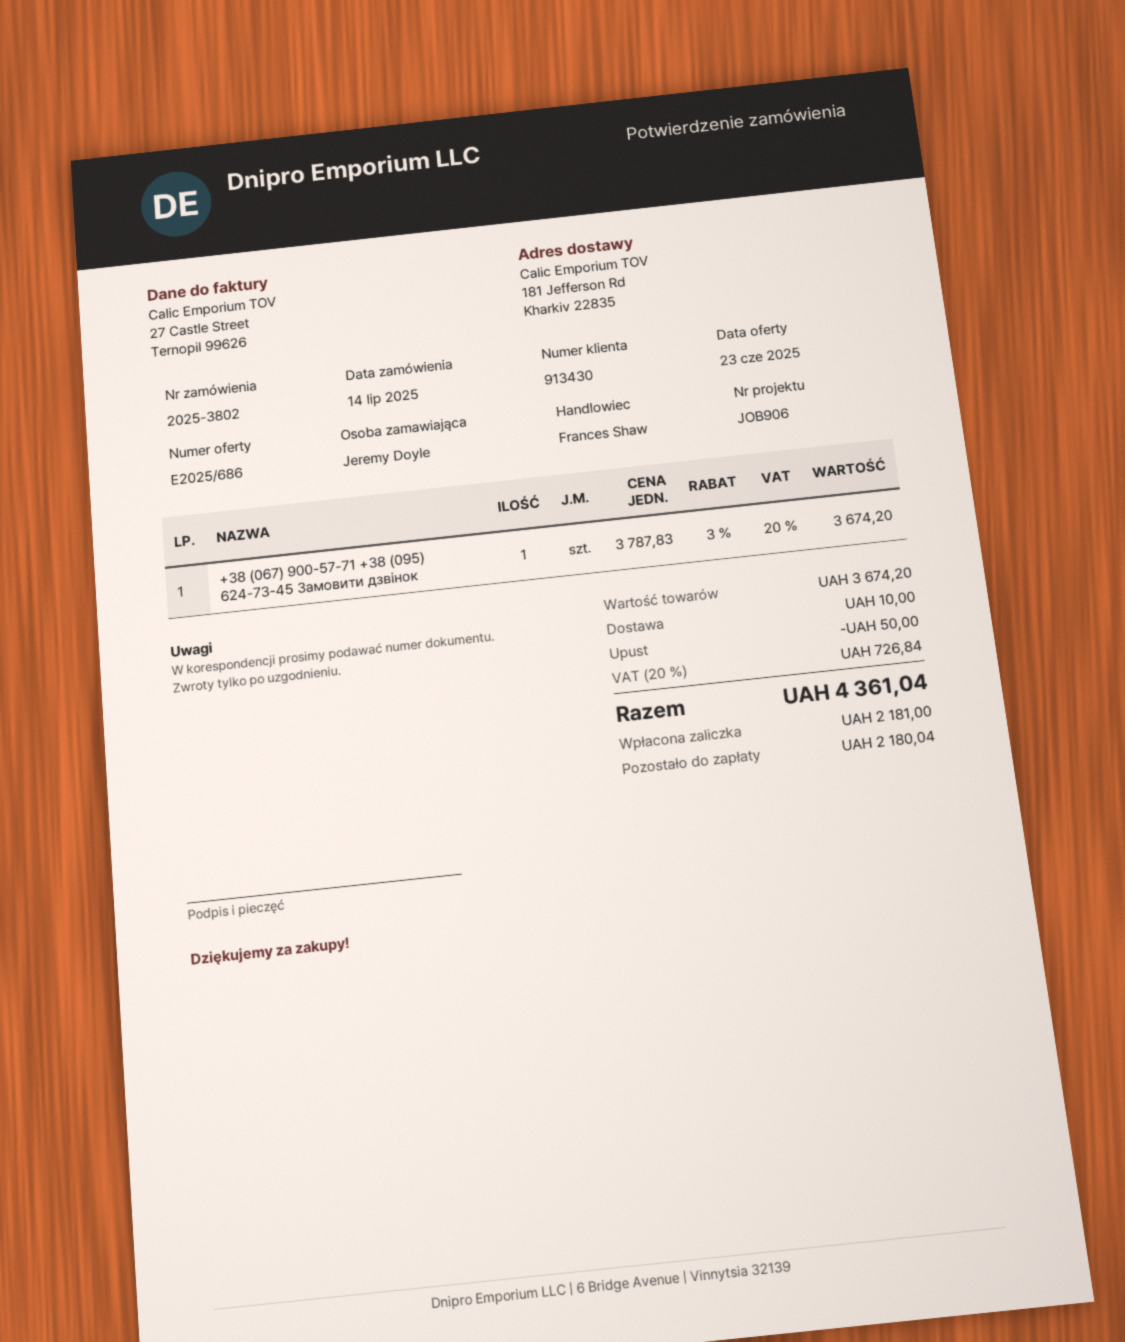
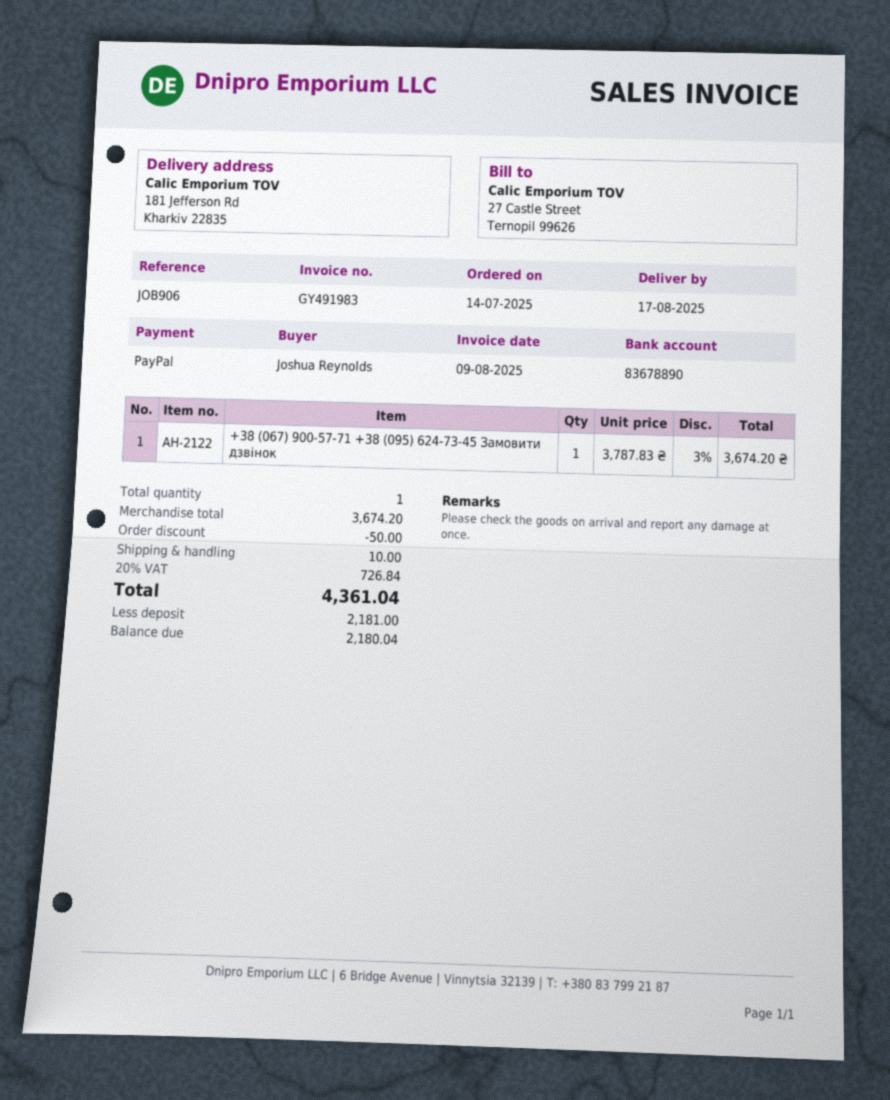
ordered by: Jeremy Doyle -> Joshua Reynolds

